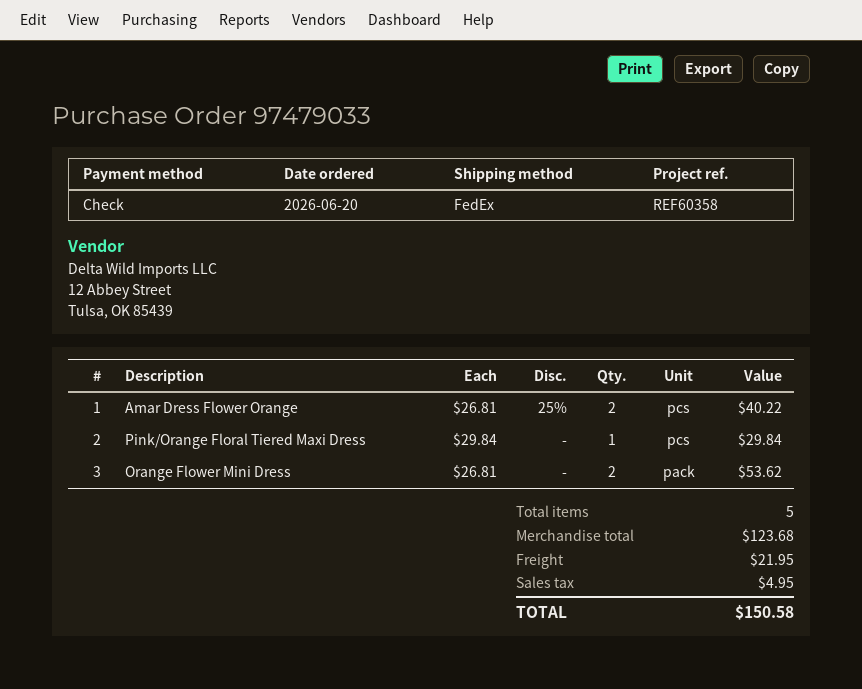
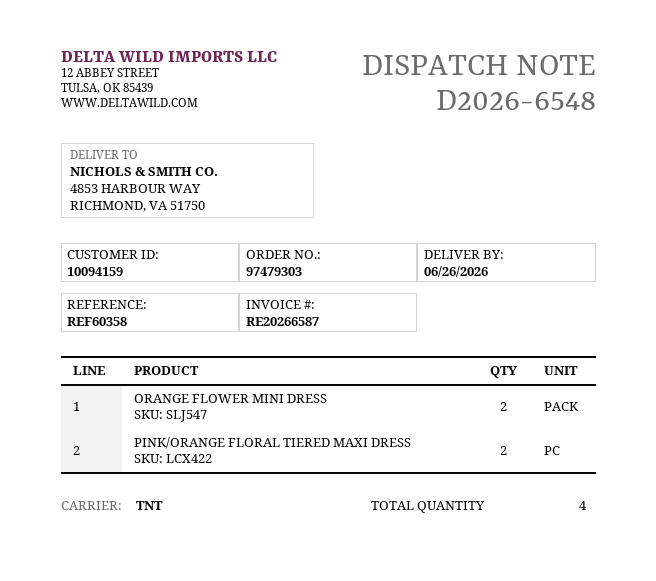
order number: 97479033 -> 97479303
shipping method: FedEx -> TNT
Amar Dress Flower Orange: 2 -> none
Pink/Orange Floral Tiered Maxi Dress: 1 -> 2
total quantity: 5 -> 4

